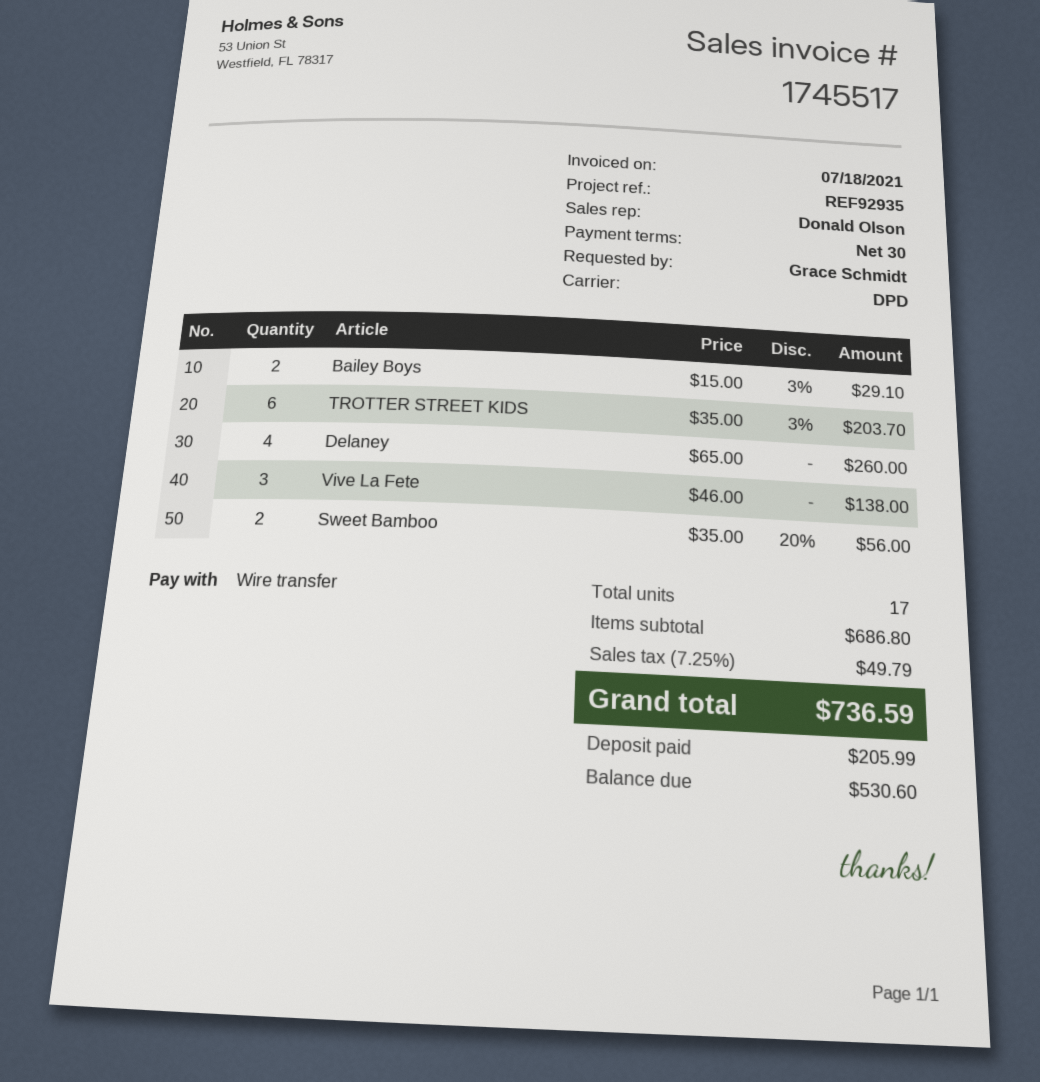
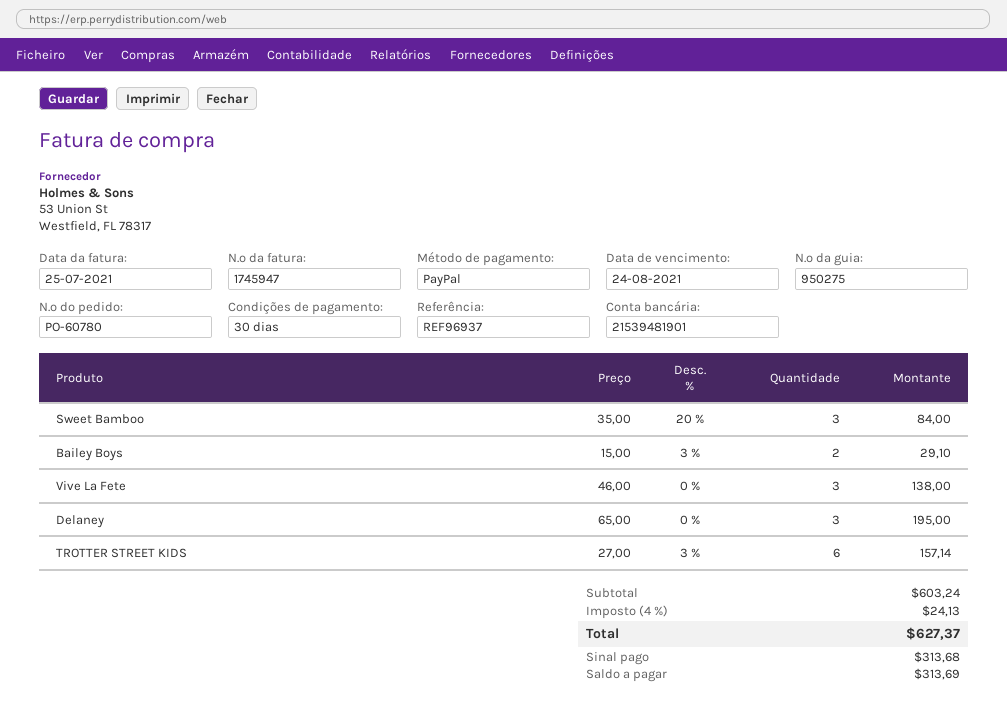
invoice number: 1745517 -> 1745947
invoice date: 2021-07-18 -> 2021-07-25
reference: REF92935 -> REF96937
payment method: bank transfer -> PayPal
TROTTER STREET KIDS: 6 x 35.00 - 3% = 203.70 -> 6 x 27.00 - 3% = 157.14
Delaney: 4 x 65.00 = 260.00 -> 3 x 65.00 = 195.00
Sweet Bamboo: 2 x 35.00 - 20% = 56.00 -> 3 x 35.00 - 20% = 84.00
subtotal: 686.80 -> 603.24
tax: 7.25% = 49.79 -> 4% = 24.13
total: 736.59 -> 627.37
deposit: 205.99 -> 313.68
balance: 530.60 -> 313.69

